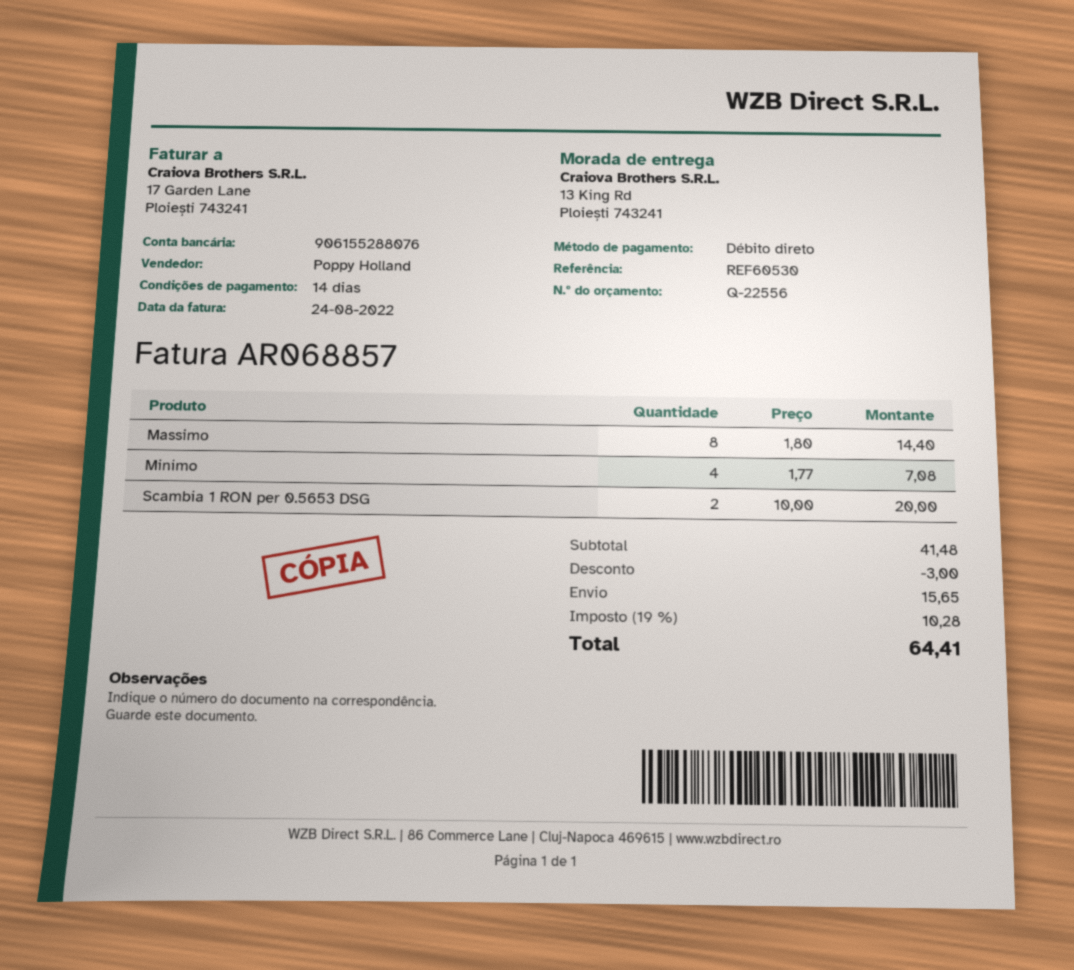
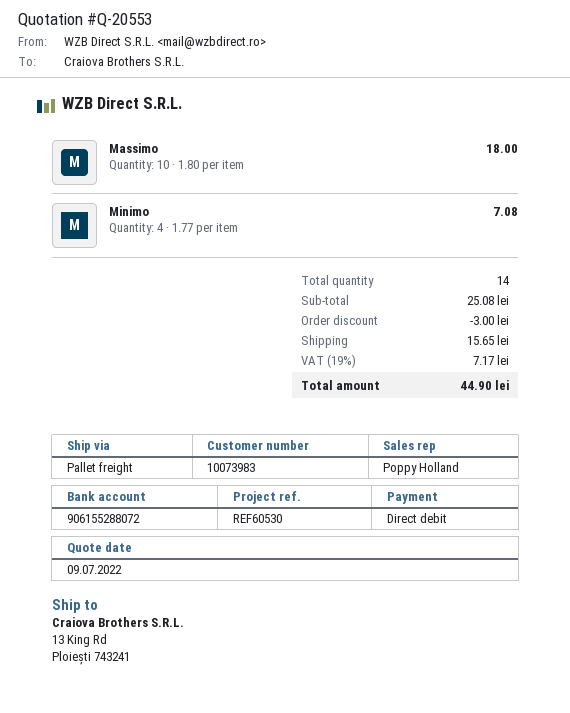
quote number: Q-22556 -> Q-20553
bank account: 906155288076 -> 906155288072
Massimo: 8 x 1.80 = 14.40 -> 10 x 1.80 = 18.00
Scambia 1 RON per 0.5653 DSG: 2 x 10.00 = 20.00 -> none
subtotal: 41.48 -> 25.08
tax: 19% = 10.28 -> 19% = 7.17
total: 64.41 -> 44.90

